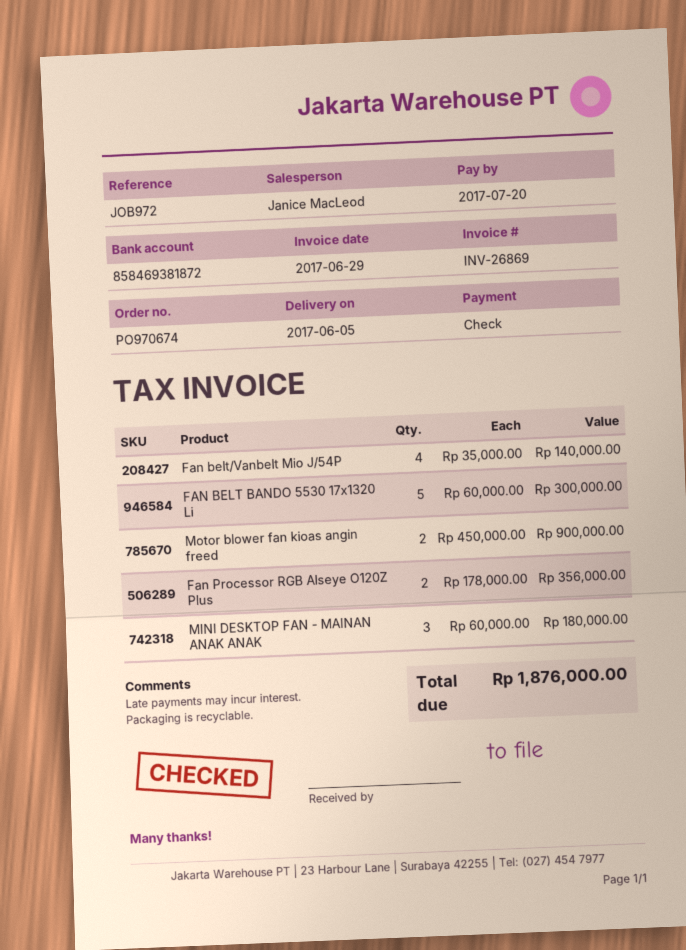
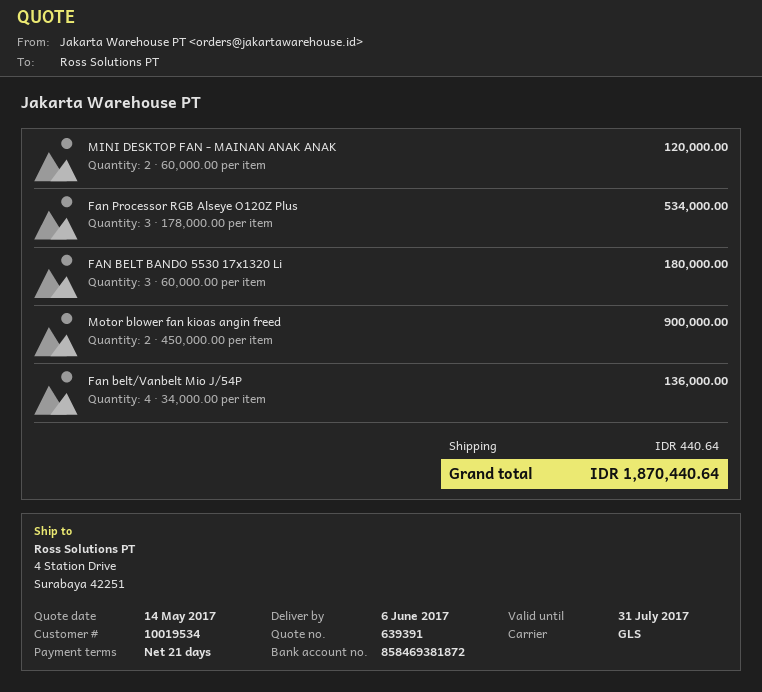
delivery date: 2017-06-05 -> 2017-06-06
Fan belt/Vanbelt Mio J/54P: 4 x 35000.00 = 140000.00 -> 4 x 34000.00 = 136000.00
FAN BELT BANDO 5530 17x1320 Li: 5 x 60000.00 = 300000.00 -> 3 x 60000.00 = 180000.00
Fan Processor RGB Alseye O120Z Plus: 2 x 178000.00 = 356000.00 -> 3 x 178000.00 = 534000.00
MINI DESKTOP FAN - MAINAN ANAK ANAK: 3 x 60000.00 = 180000.00 -> 2 x 60000.00 = 120000.00
shipping: none -> 440.64
total: 1876000.00 -> 1870440.64

